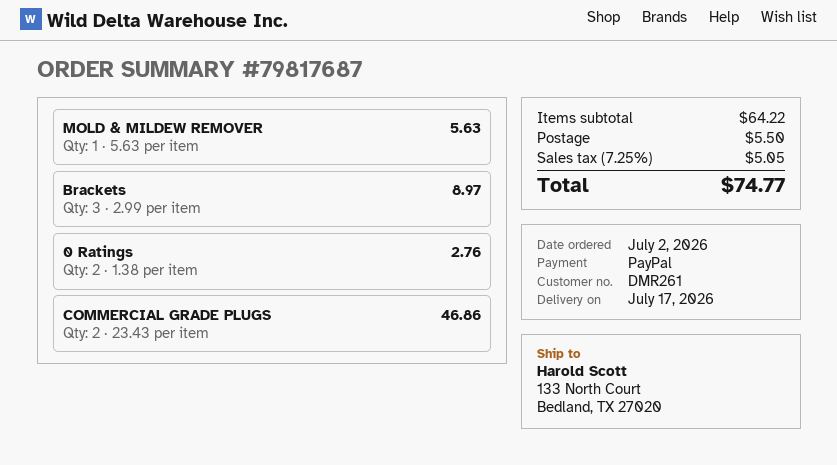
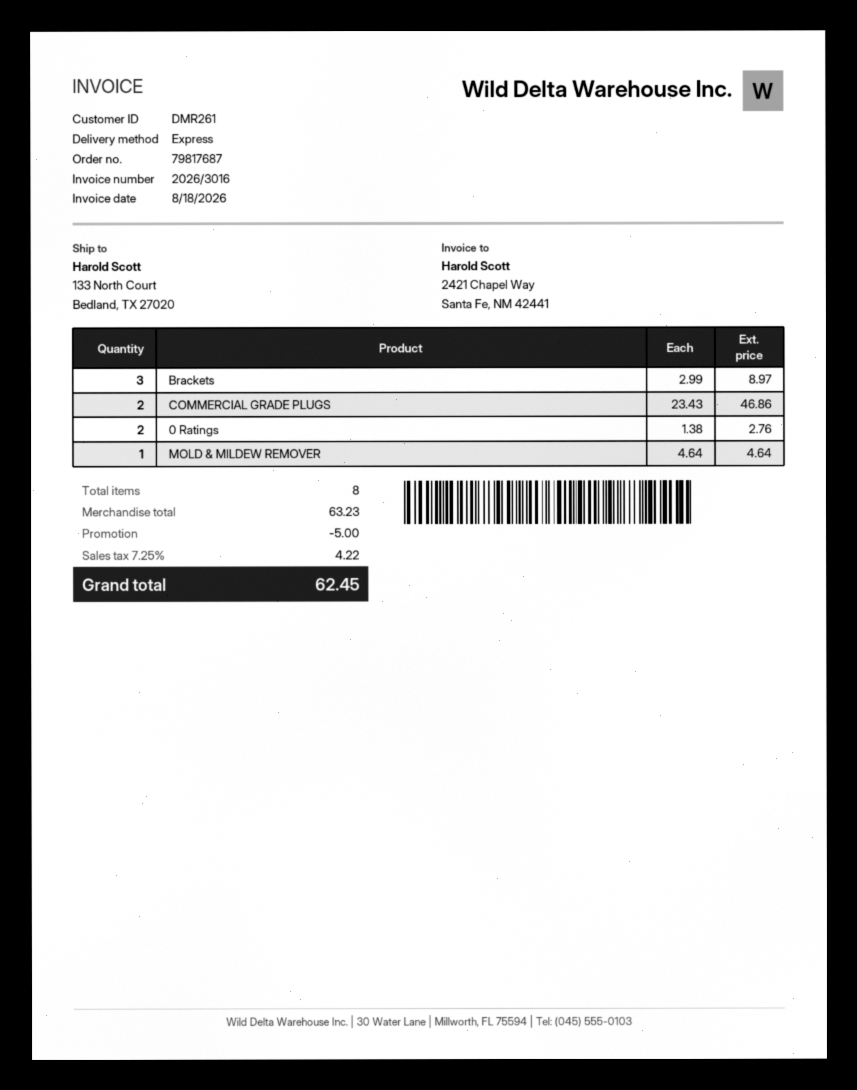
MOLD & MILDEW REMOVER: 1 x 5.63 = 5.63 -> 1 x 4.64 = 4.64
subtotal: 64.22 -> 63.23
discount: none -> 5.00
shipping: 5.50 -> none
tax: 7.25% = 5.05 -> 7.25% = 4.22
total: 74.77 -> 62.45

